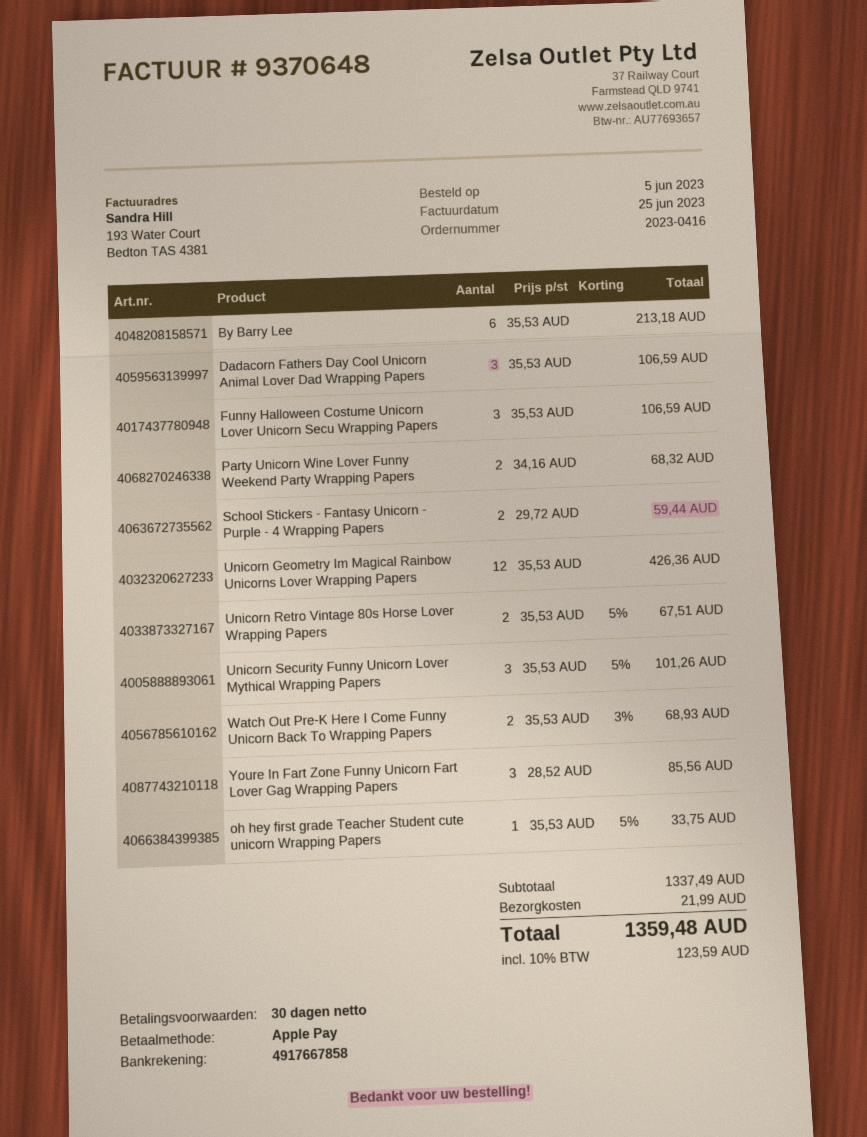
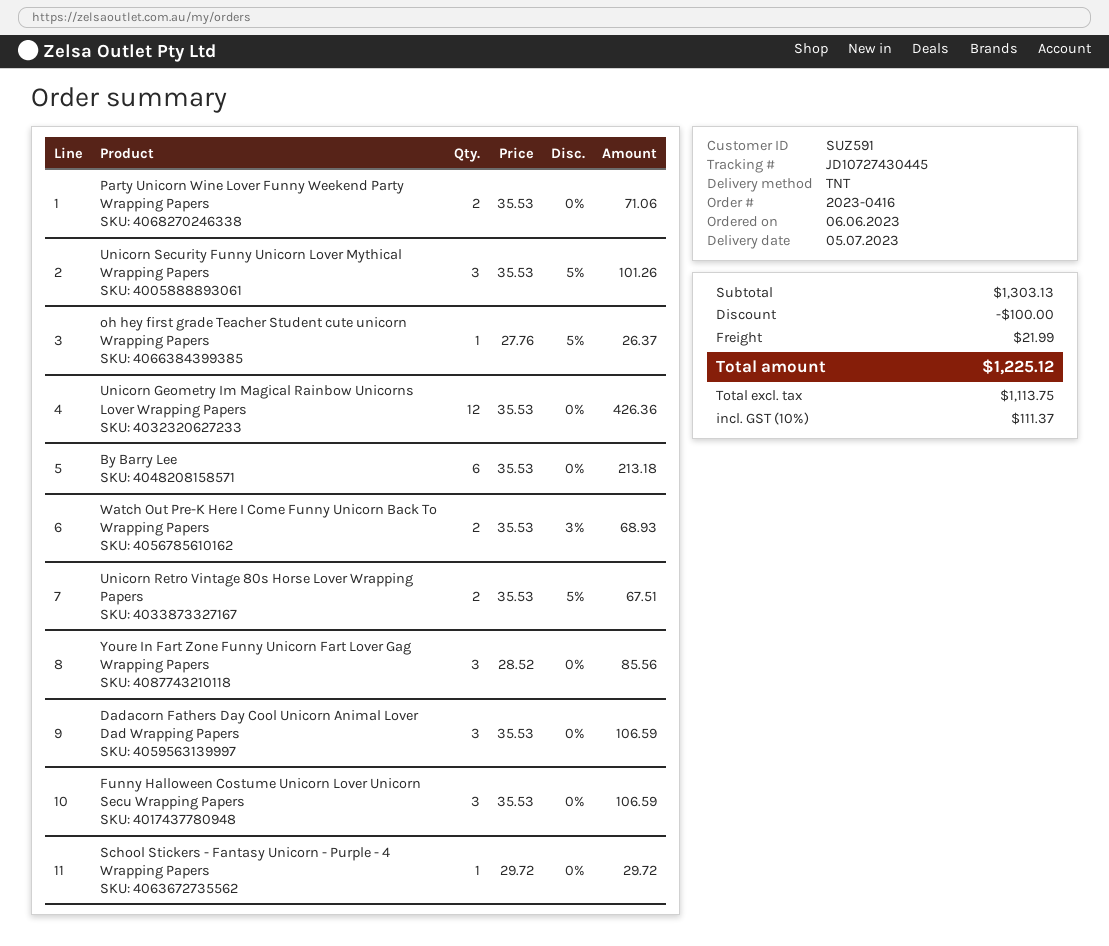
order date: 2023-06-05 -> 2023-06-06
Party Unicorn Wine Lover Funny Weekend Party Wrapping Papers: 2 x 34.16 = 68.32 -> 2 x 35.53 = 71.06
School Stickers - Fantasy Unicorn - Purple - 4 Wrapping Papers: 2 x 29.72 = 59.44 -> 1 x 29.72 = 29.72
oh hey first grade Teacher Student cute unicorn Wrapping Papers: 1 x 35.53 - 5% = 33.75 -> 1 x 27.76 - 5% = 26.37
subtotal: 1337.49 -> 1303.13
discount: none -> 100.00
tax: 10% = 123.59 -> 10% = 111.37
total: 1359.48 -> 1225.12

